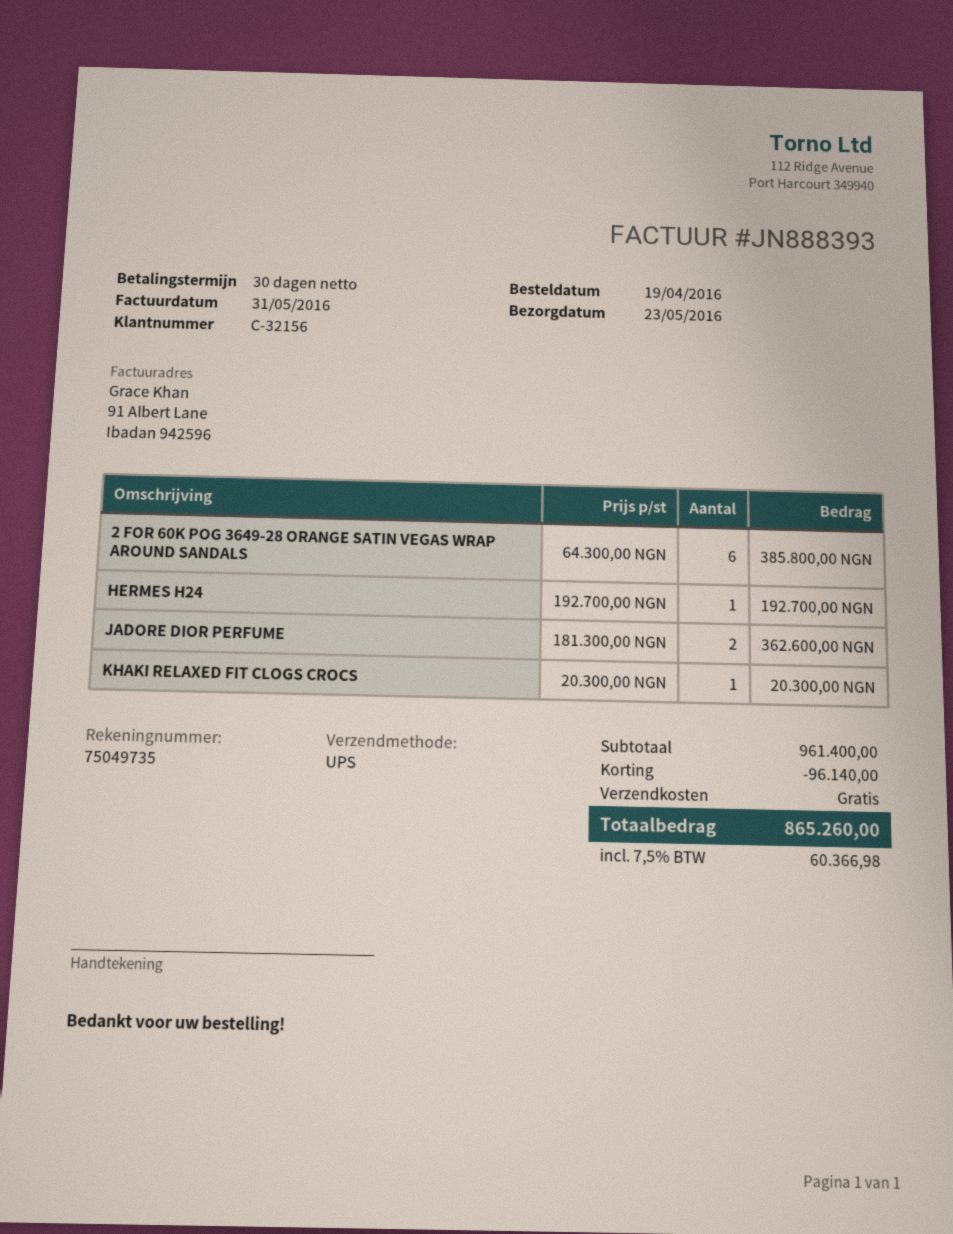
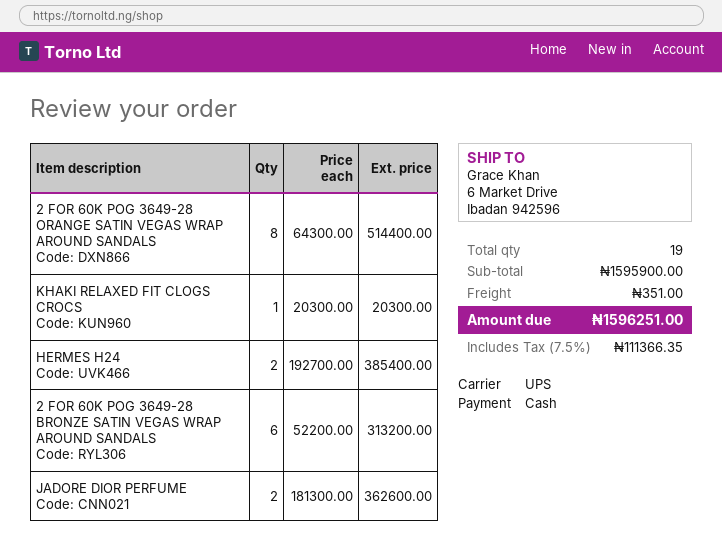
2 FOR 60K POG 3649-28 ORANGE SATIN VEGAS WRAP AROUND SANDALS: 6 x 64300.00 = 385800.00 -> 8 x 64300.00 = 514400.00
HERMES H24: 1 x 192700.00 = 192700.00 -> 2 x 192700.00 = 385400.00
2 FOR 60K POG 3649-28 BRONZE SATIN VEGAS WRAP AROUND SANDALS: none -> 6 x 52200.00 = 313200.00
subtotal: 961400.00 -> 1595900.00
discount: 96140.00 -> none
shipping: 0.00 -> 351.00
tax: 7.5% = 60366.98 -> 7.5% = 111366.35
total: 865260.00 -> 1596251.00

